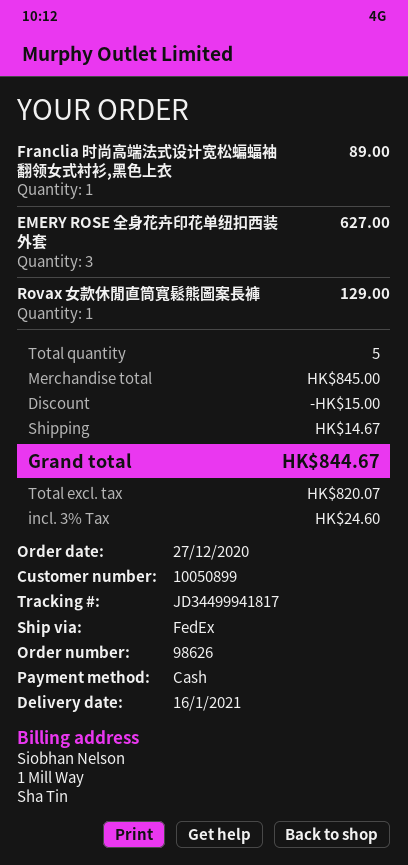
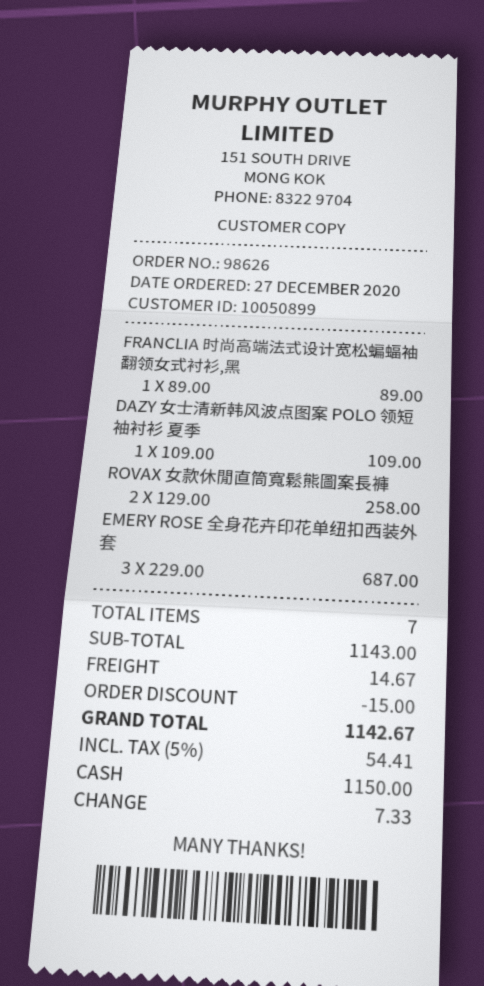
EMERY ROSE 全身花卉印花单纽扣西装外套: 3 for 627.00 -> 3 for 687.00
Rovax 女款休閒直筒寬鬆熊圖案長褲: 1 for 129.00 -> 2 for 258.00
DAZY 女士清新韩风波点图案 POLO 领短袖衬衫 夏季: none -> 1 for 109.00
total quantity: 5 -> 7
subtotal: 845.00 -> 1143.00
tax: 3% = 24.60 -> 5% = 54.41
total: 844.67 -> 1142.67

